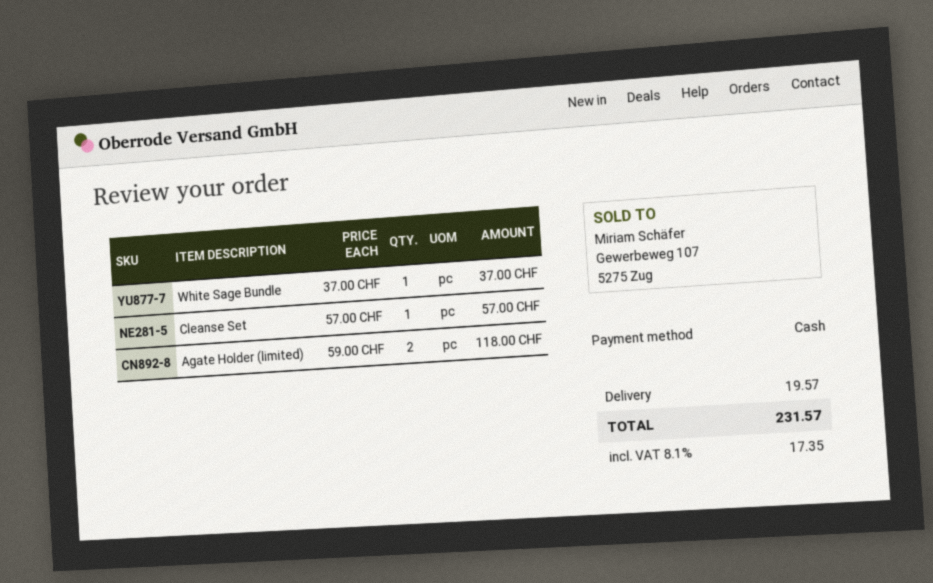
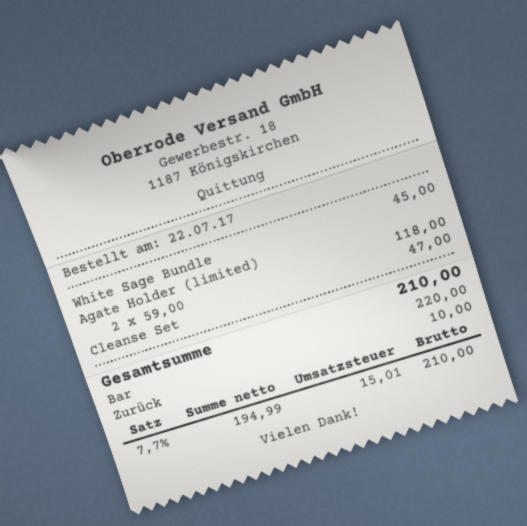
White Sage Bundle: 1 x 37.00 = 37.00 -> 1 x 45.00 = 45.00
Cleanse Set: 1 x 57.00 = 57.00 -> 1 x 47.00 = 47.00
shipping: 19.57 -> none
tax: 8.1% = 17.35 -> 7.7% = 15.01
total: 231.57 -> 210.00

